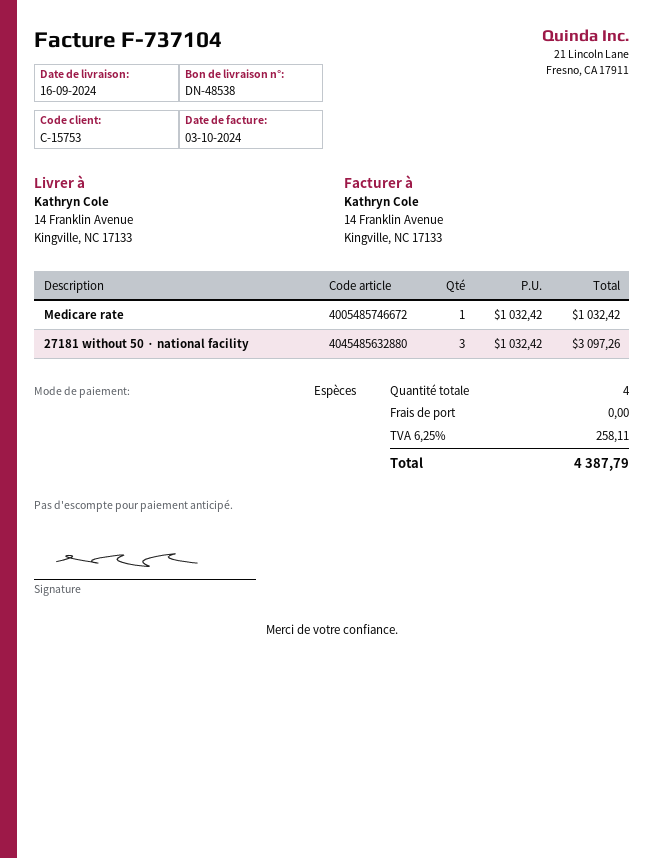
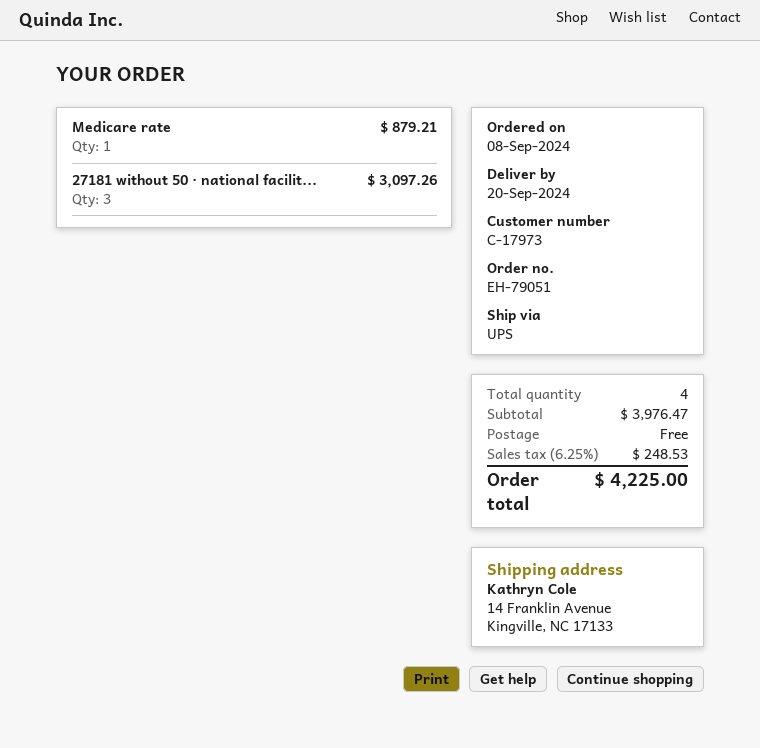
delivery date: 2024-09-16 -> 2024-09-20
customer number: C-15753 -> C-17973
Medicare rate: 1 for 1032.42 -> 1 for 879.21
tax: 6.25% = 258.11 -> 6.25% = 248.53
total: 4387.79 -> 4225.00

